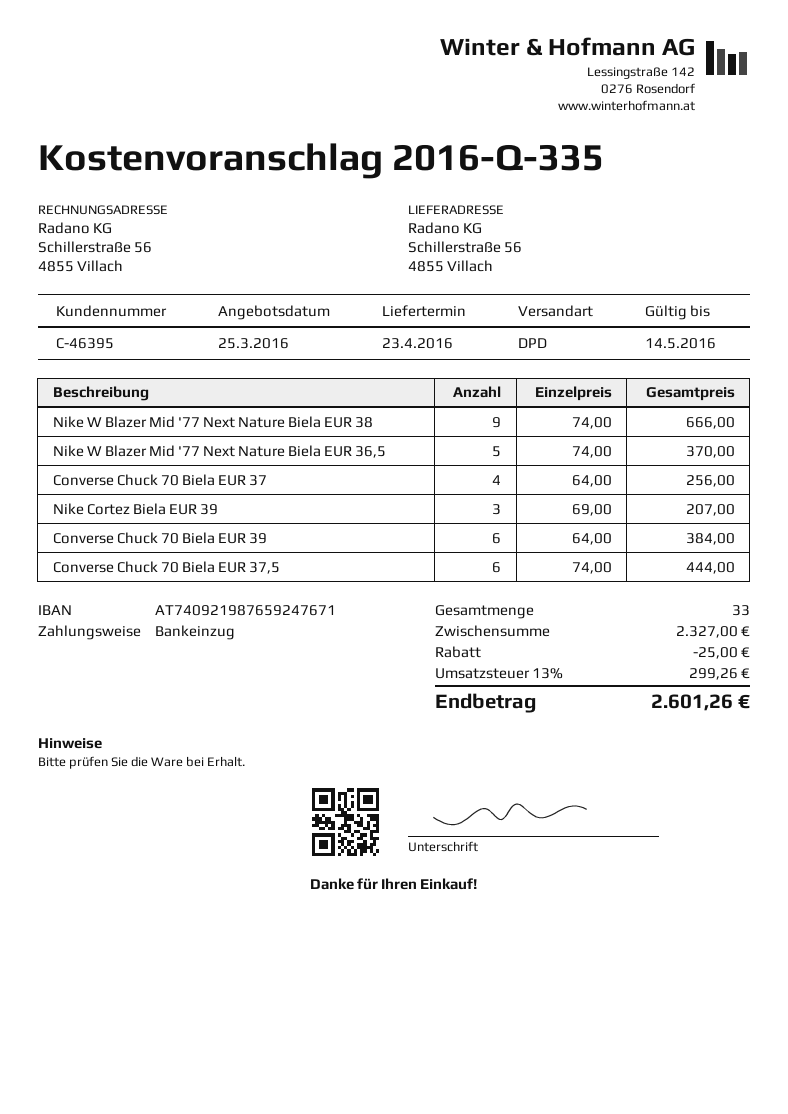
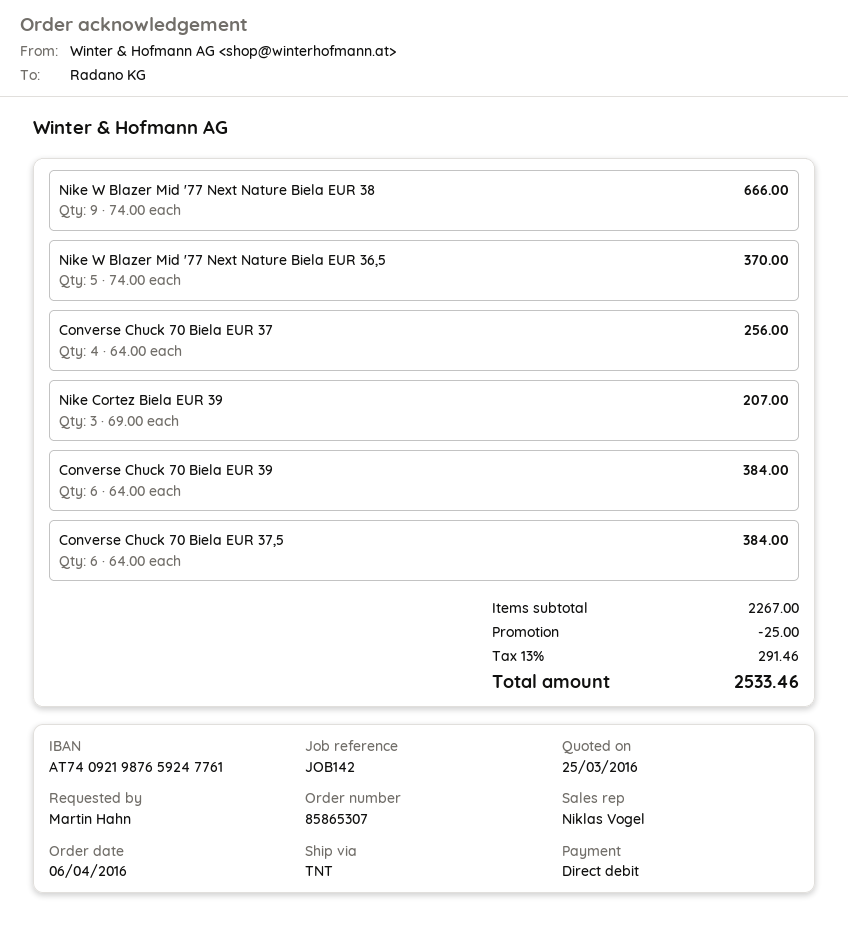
bank account: AT740921987659247671 -> AT740921987659247761
shipping method: DPD -> TNT
Converse Chuck 70 Biela EUR 37,5: 6 x 74.00 = 444.00 -> 6 x 64.00 = 384.00
subtotal: 2327.00 -> 2267.00
tax: 13% = 299.26 -> 13% = 291.46
total: 2601.26 -> 2533.46

